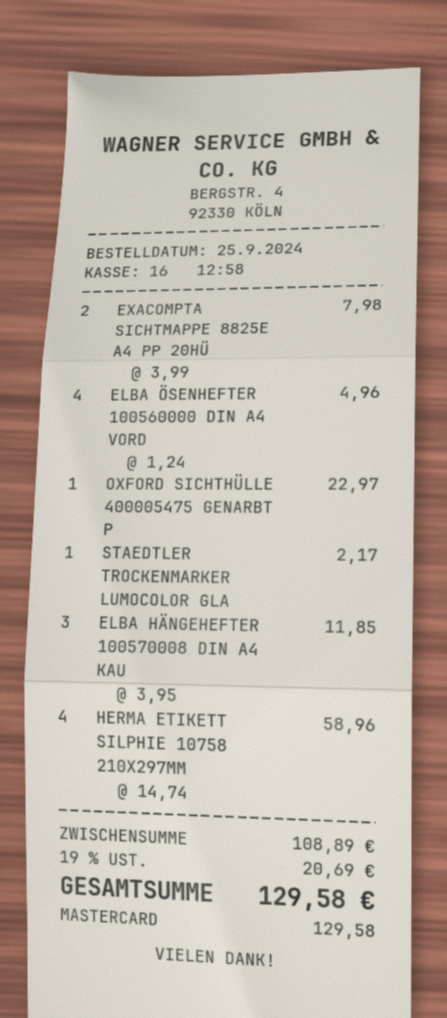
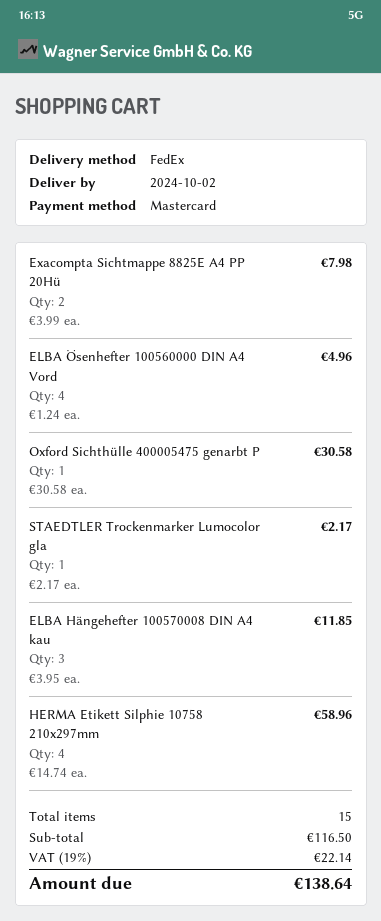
OXFORD SICHTHÜLLE 400005475 GENARBT P: 1 x 22.97 = 22.97 -> 1 x 30.58 = 30.58
subtotal: 108.89 -> 116.50
tax: 19% = 20.69 -> 19% = 22.14
total: 129.58 -> 138.64

